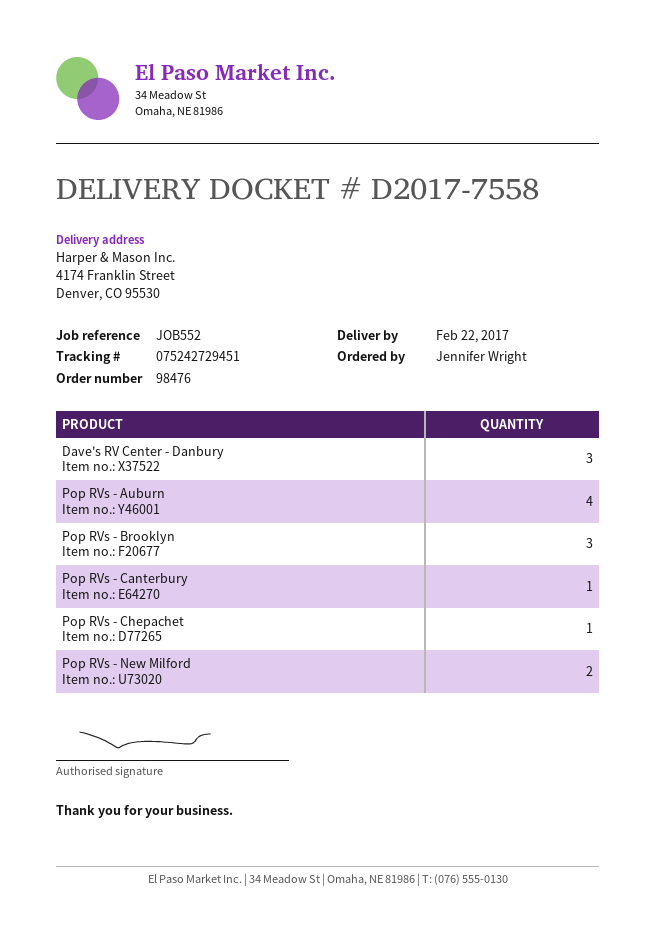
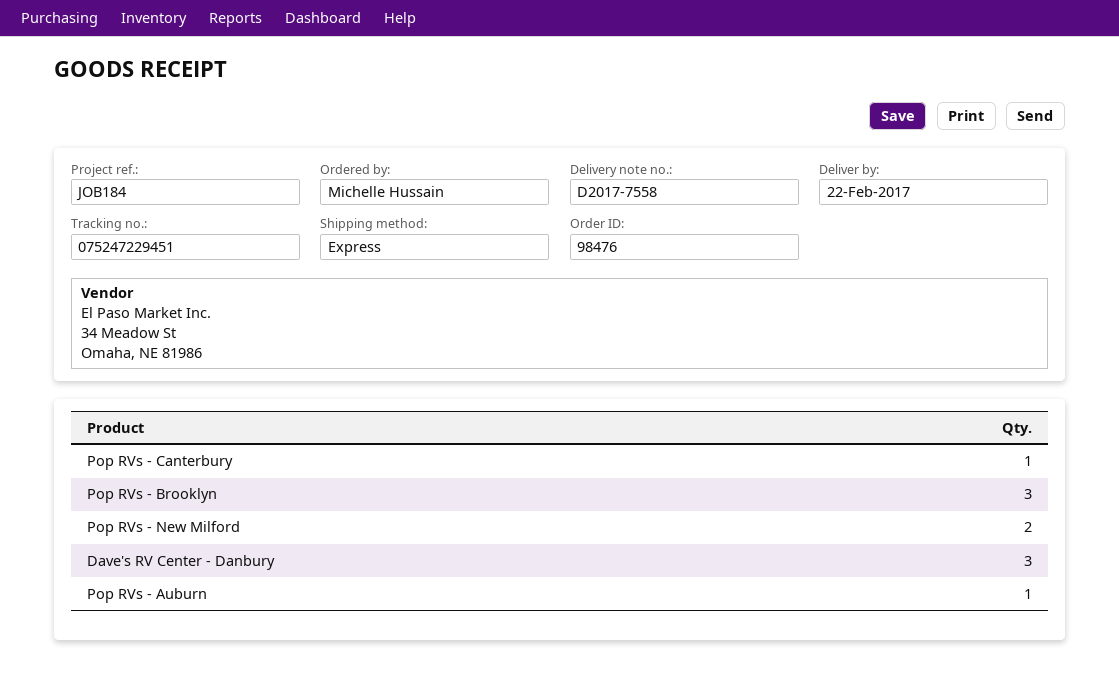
reference: JOB552 -> JOB184
ordered by: Jennifer Wright -> Michelle Hussain
tracking number: 075242729451 -> 075247229451
Pop RVs - Auburn: 4 -> 1
Pop RVs - Chepachet: 1 -> none

